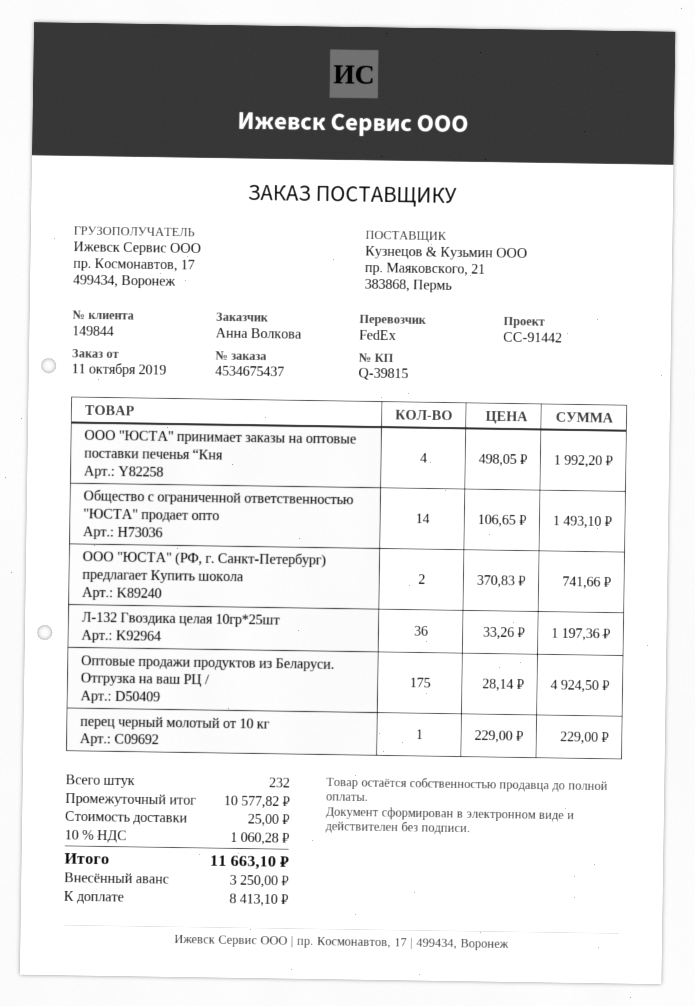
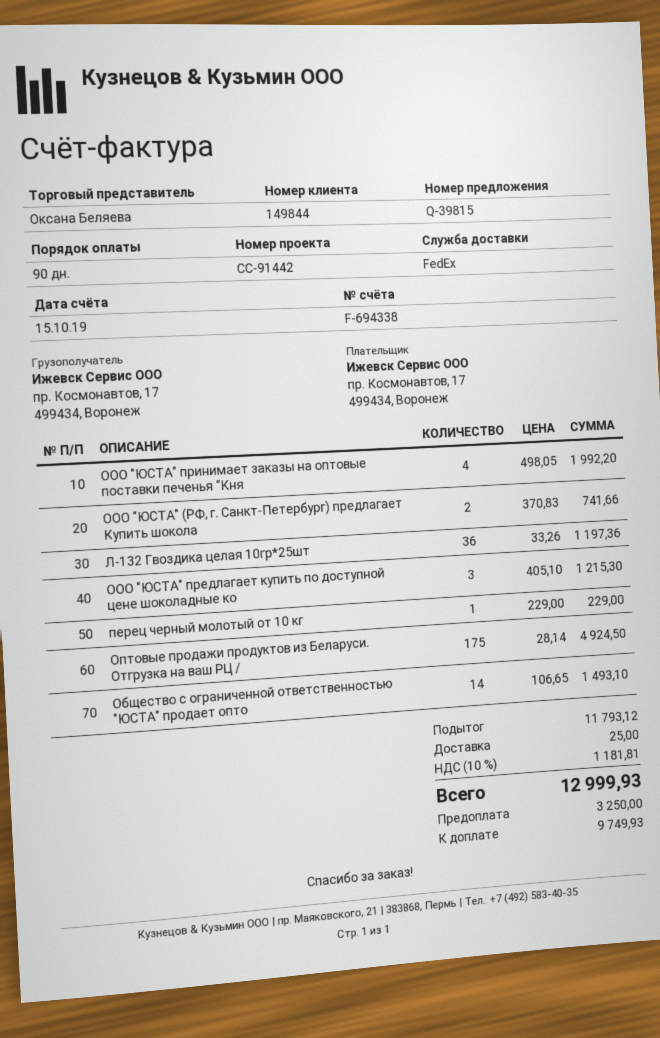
ООО "ЮСТА" предлагает купить по доступной цене шоколадные ко: none -> 3 x 405.10 = 1215.30
subtotal: 10577.82 -> 11793.12
tax: 10% = 1060.28 -> 10% = 1181.81
total: 11663.10 -> 12999.93
balance: 8413.10 -> 9749.93

